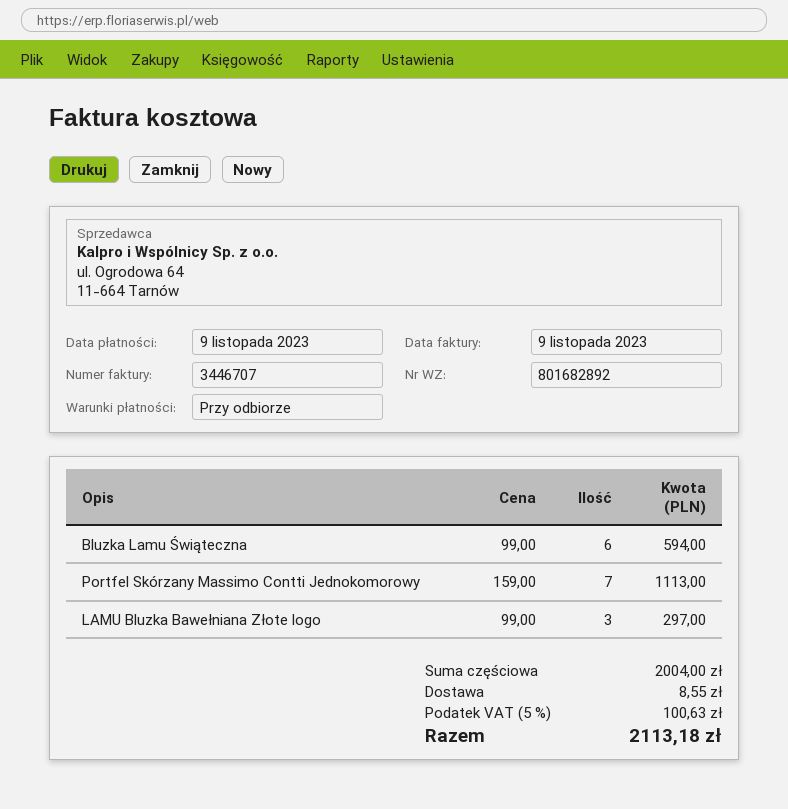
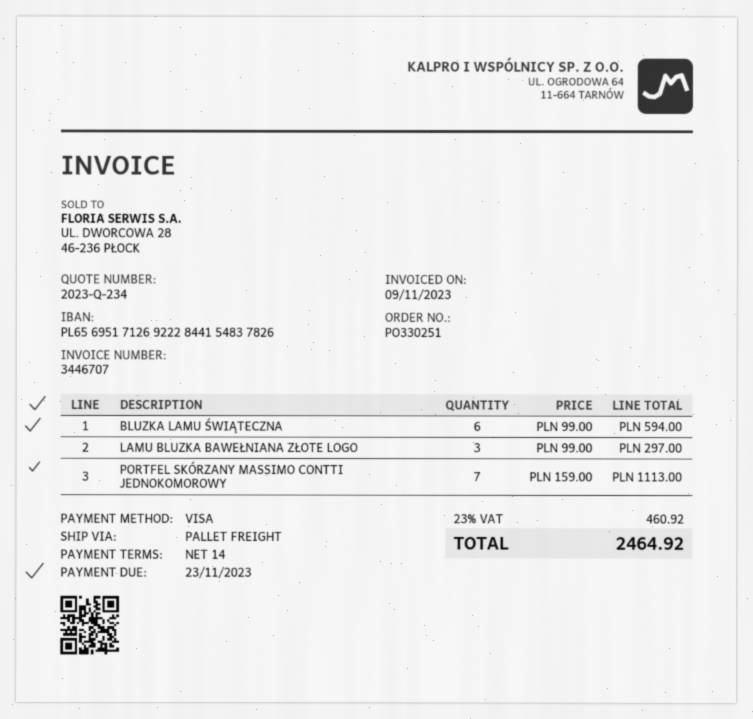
payment terms: on receipt -> 14 days
due date: 2023-11-09 -> 2023-11-23
shipping: 8.55 -> none
tax: 5% = 100.63 -> 23% = 460.92
total: 2113.18 -> 2464.92

